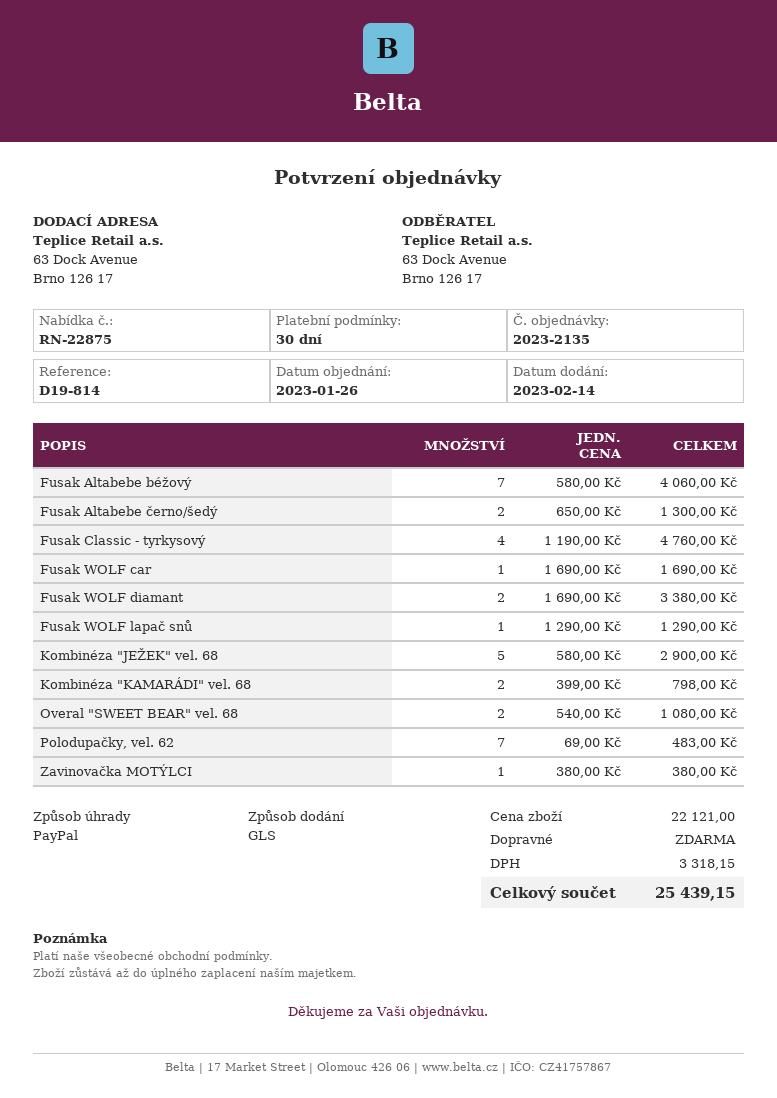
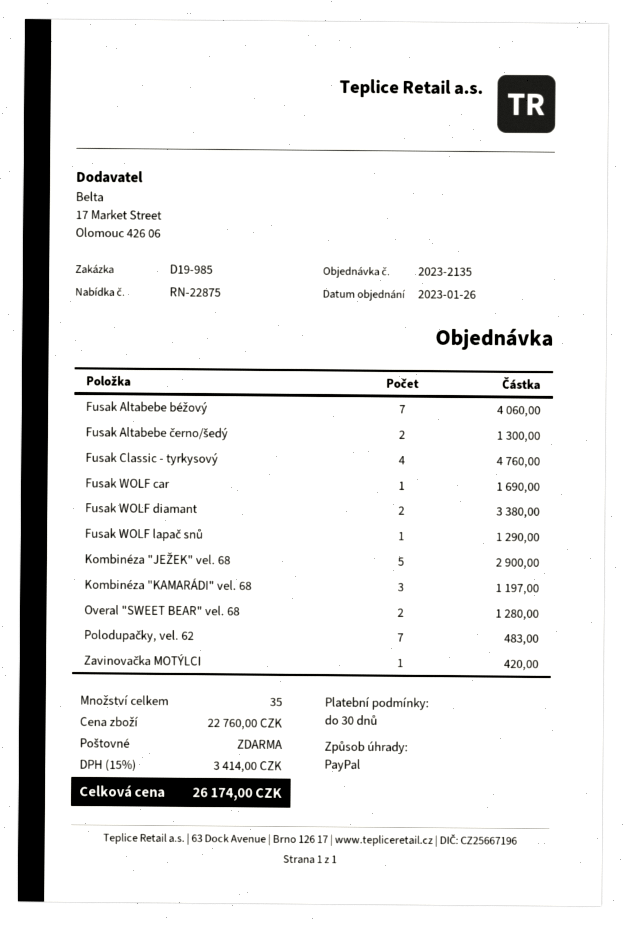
reference: D19-814 -> D19-985
Kombinéza "KAMARÁDI" vel. 68: 2 for 798.00 -> 3 for 1197.00
Overal "SWEET BEAR" vel. 68: 2 for 1080.00 -> 2 for 1280.00
Zavinovačka MOTÝLCI: 1 for 380.00 -> 1 for 420.00
subtotal: 22121.00 -> 22760.00
tax: 3318.15 -> 3414.00
total: 25439.15 -> 26174.00

